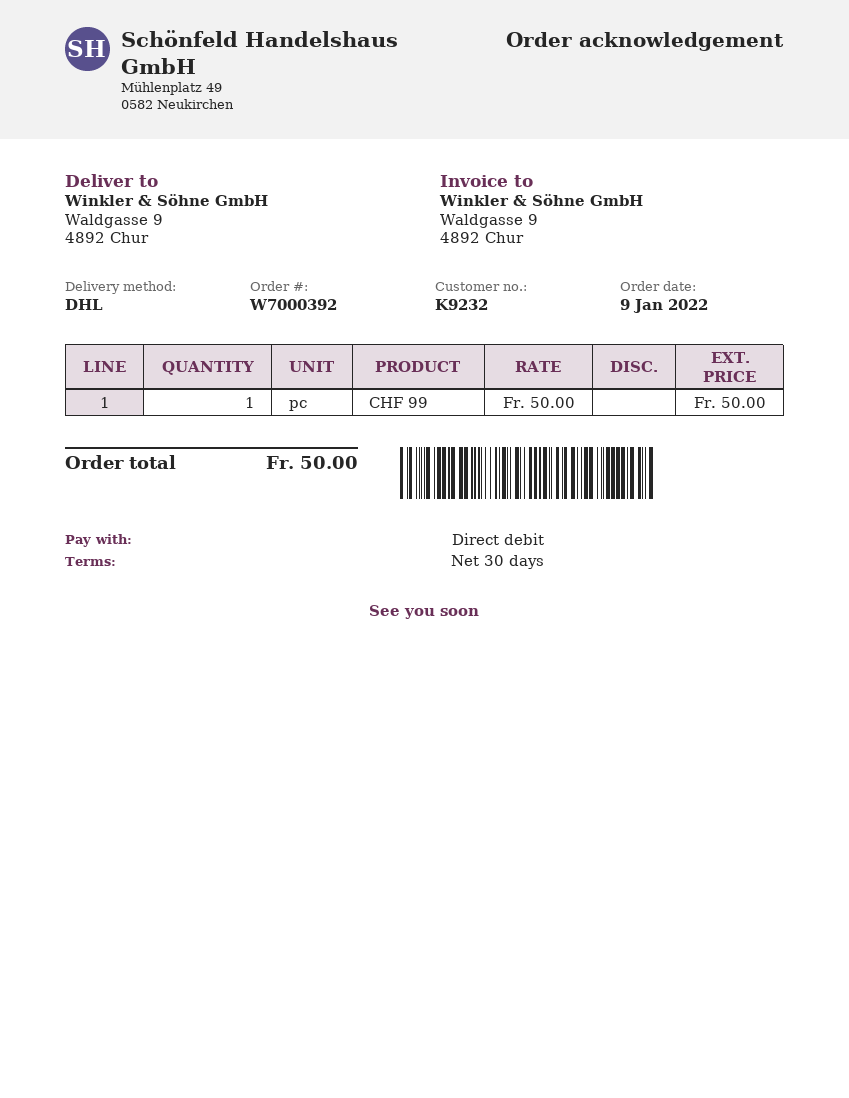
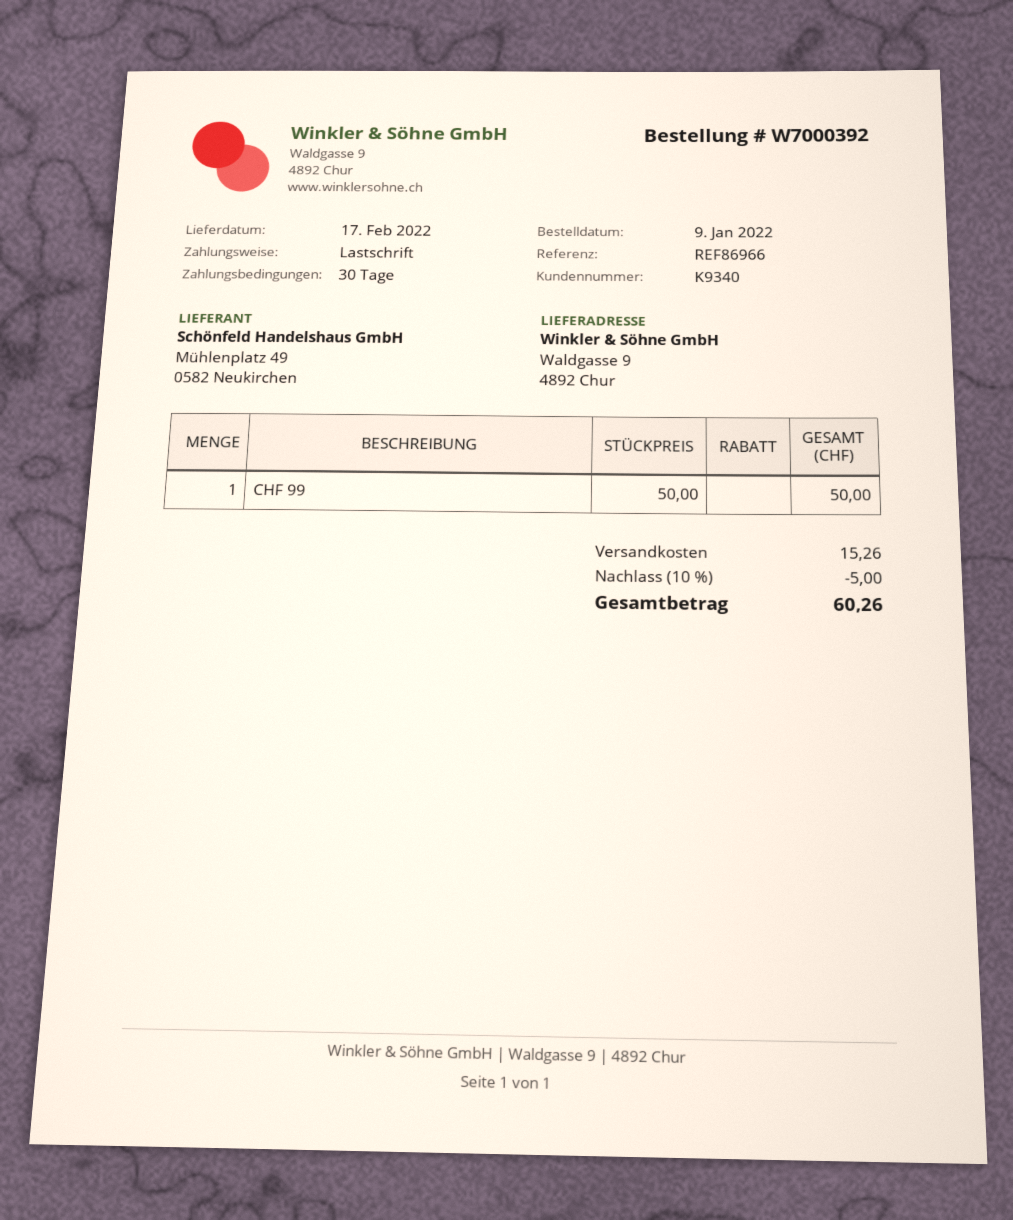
customer number: K9232 -> K9340
discount: none -> 10% = 5.00
shipping: none -> 15.26
total: 50.00 -> 60.26

